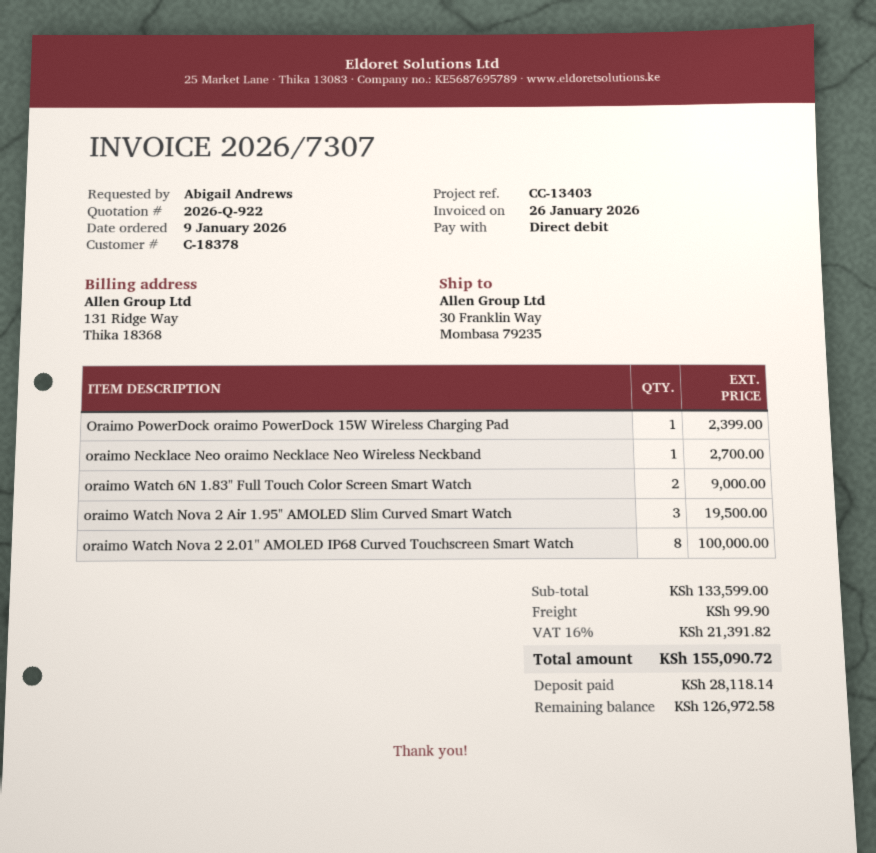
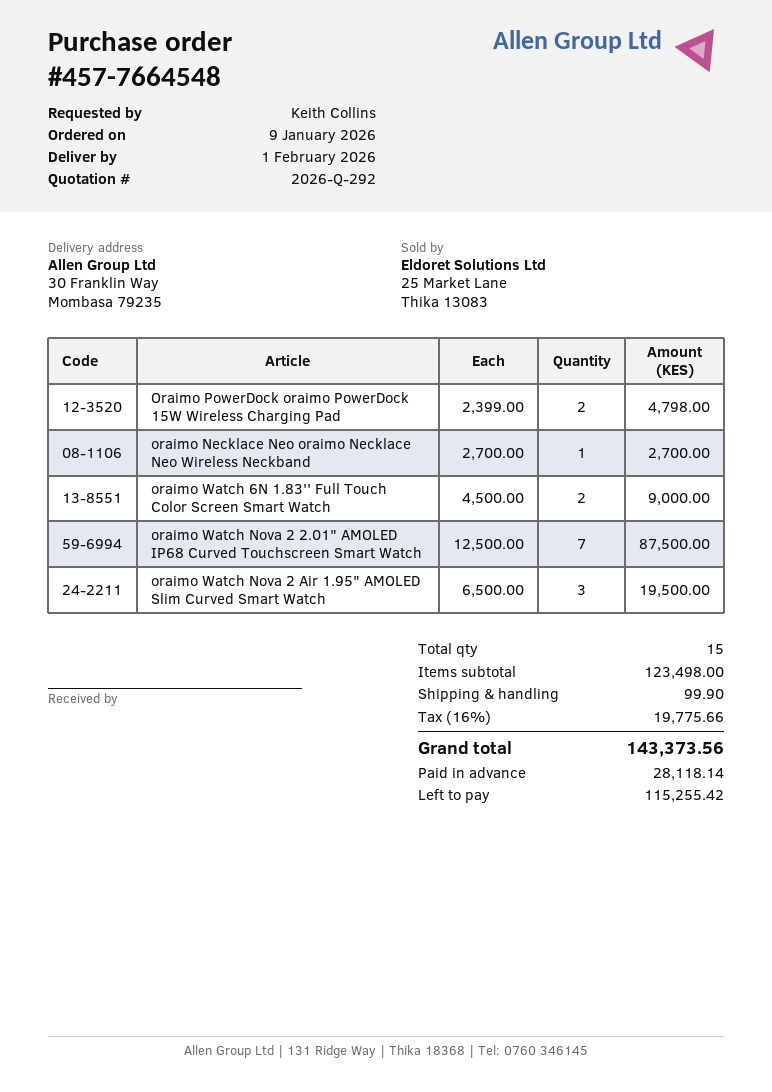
quote number: 2026-Q-922 -> 2026-Q-292
ordered by: Abigail Andrews -> Keith Collins
Oraimo PowerDock oraimo PowerDock 15W Wireless Charging Pad: 1 for 2399.00 -> 2 for 4798.00
oraimo Watch Nova 2 2.01" AMOLED IP68 Curved Touchscreen Smart Watch: 8 for 100000.00 -> 7 for 87500.00
subtotal: 133599.00 -> 123498.00
tax: 16% = 21391.82 -> 16% = 19775.66
total: 155090.72 -> 143373.56
balance: 126972.58 -> 115255.42

